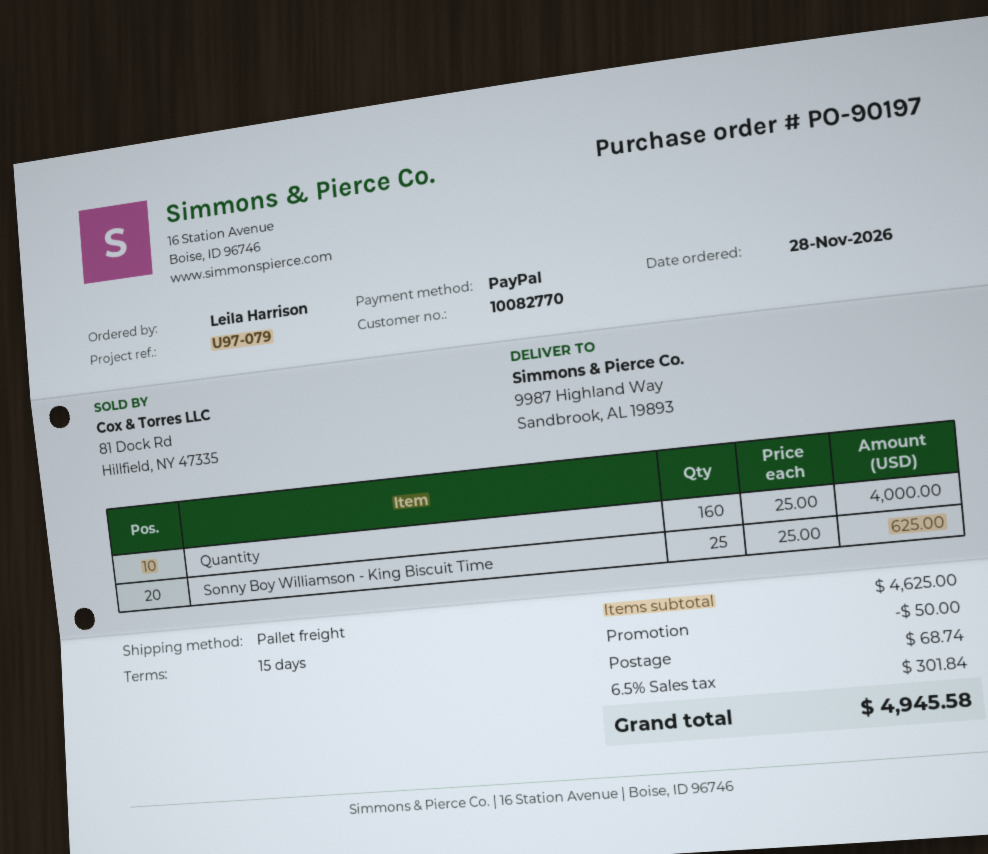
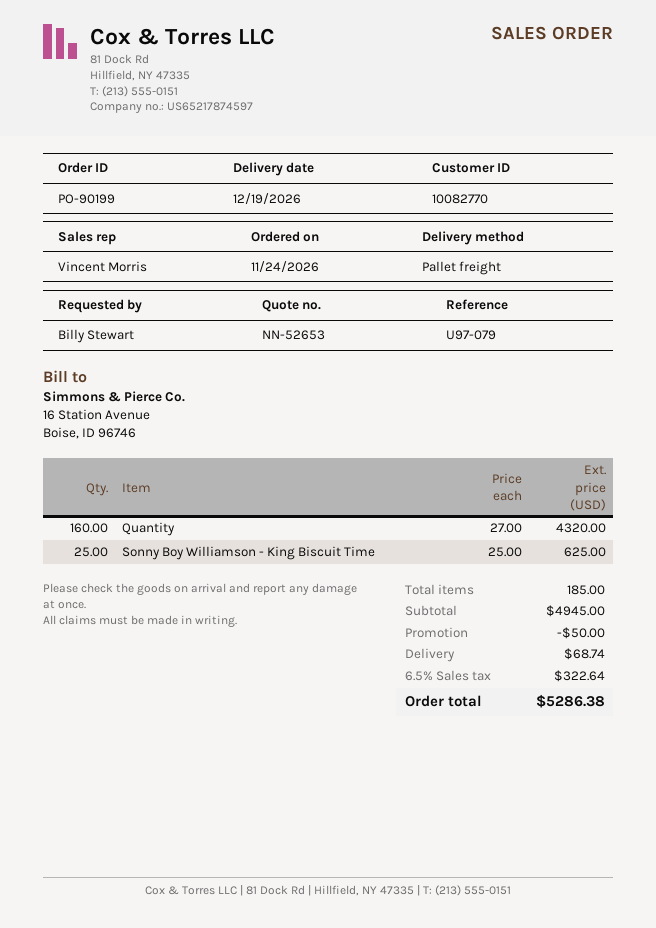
order number: PO-90197 -> PO-90199
order date: 2026-11-28 -> 2026-11-24
ordered by: Leila Harrison -> Billy Stewart
Quantity: 160 x 25.00 = 4000.00 -> 160 x 27.00 = 4320.00
subtotal: 4625.00 -> 4945.00
tax: 6.5% = 301.84 -> 6.5% = 322.64
total: 4945.58 -> 5286.38

